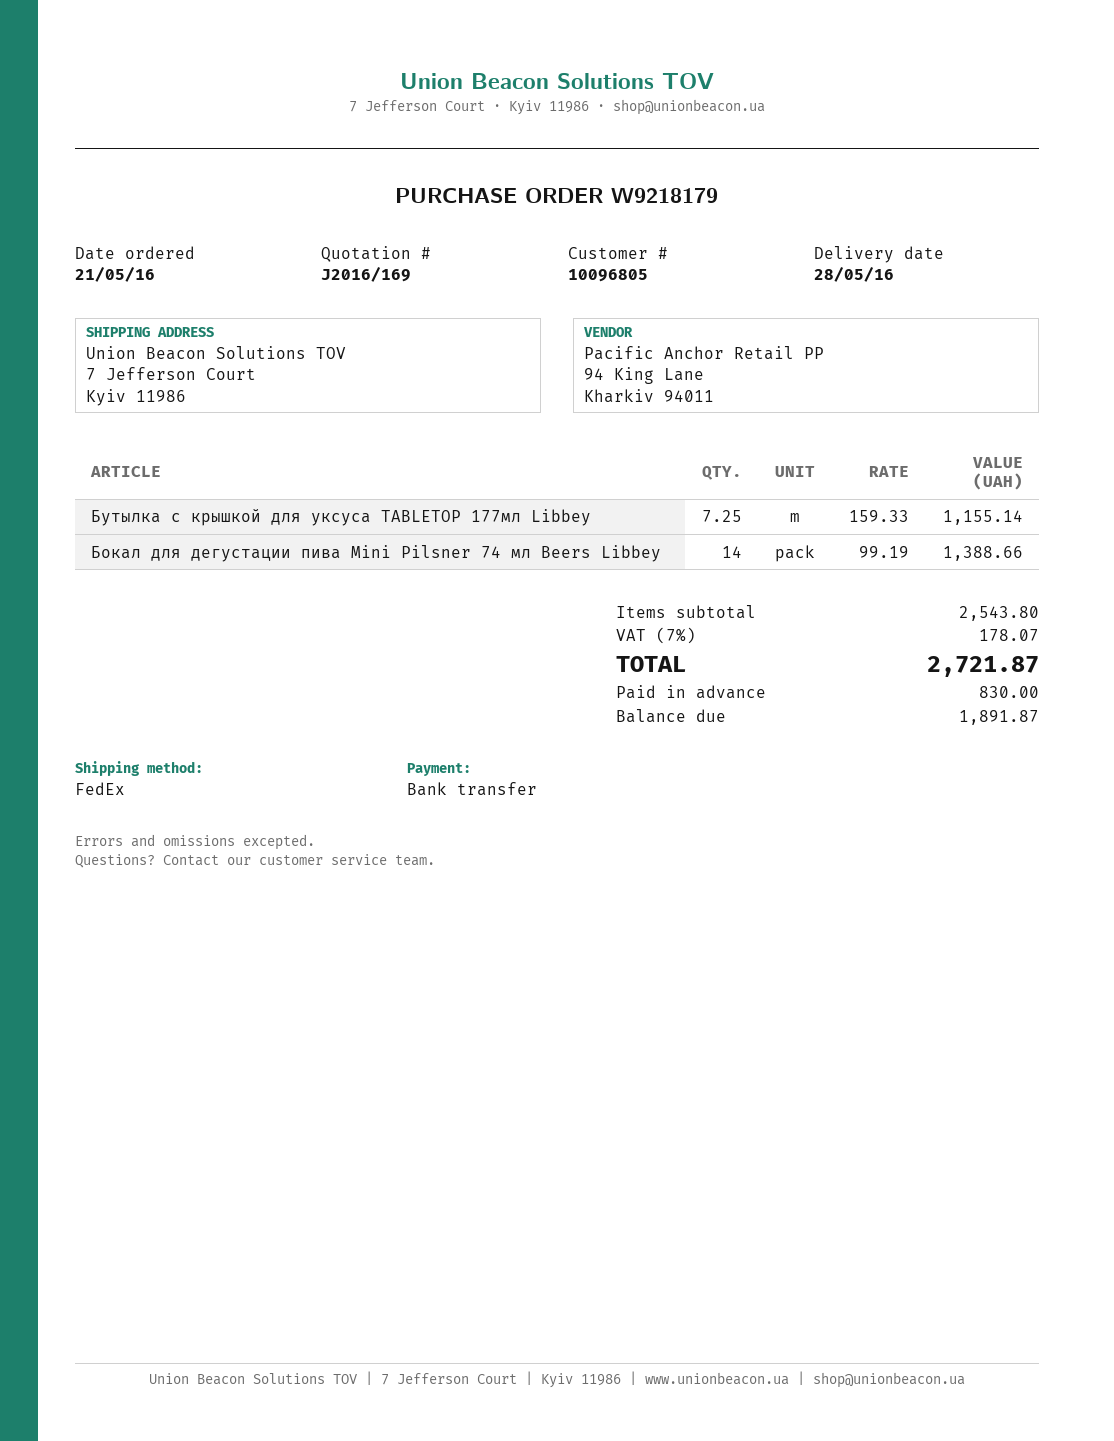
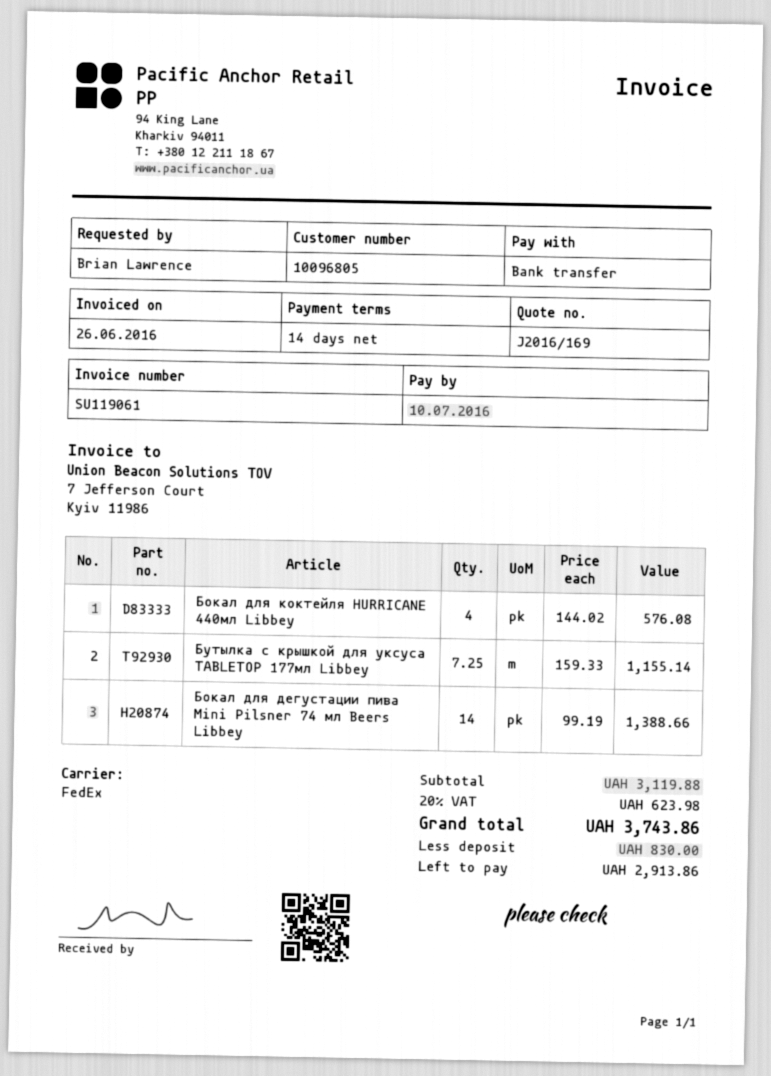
Бокал для коктейля HURRICANE 440мл Libbey: none -> 4 x 144.02 = 576.08
subtotal: 2543.80 -> 3119.88
tax: 7% = 178.07 -> 20% = 623.98
total: 2721.87 -> 3743.86
balance: 1891.87 -> 2913.86

